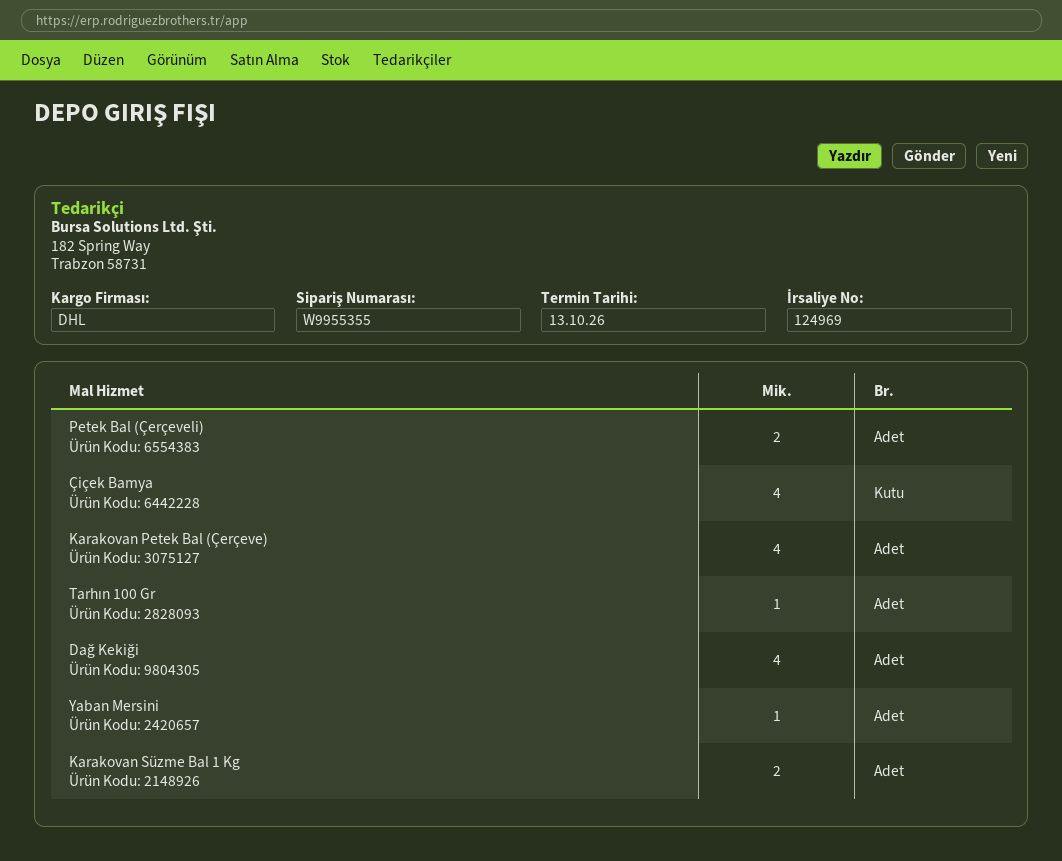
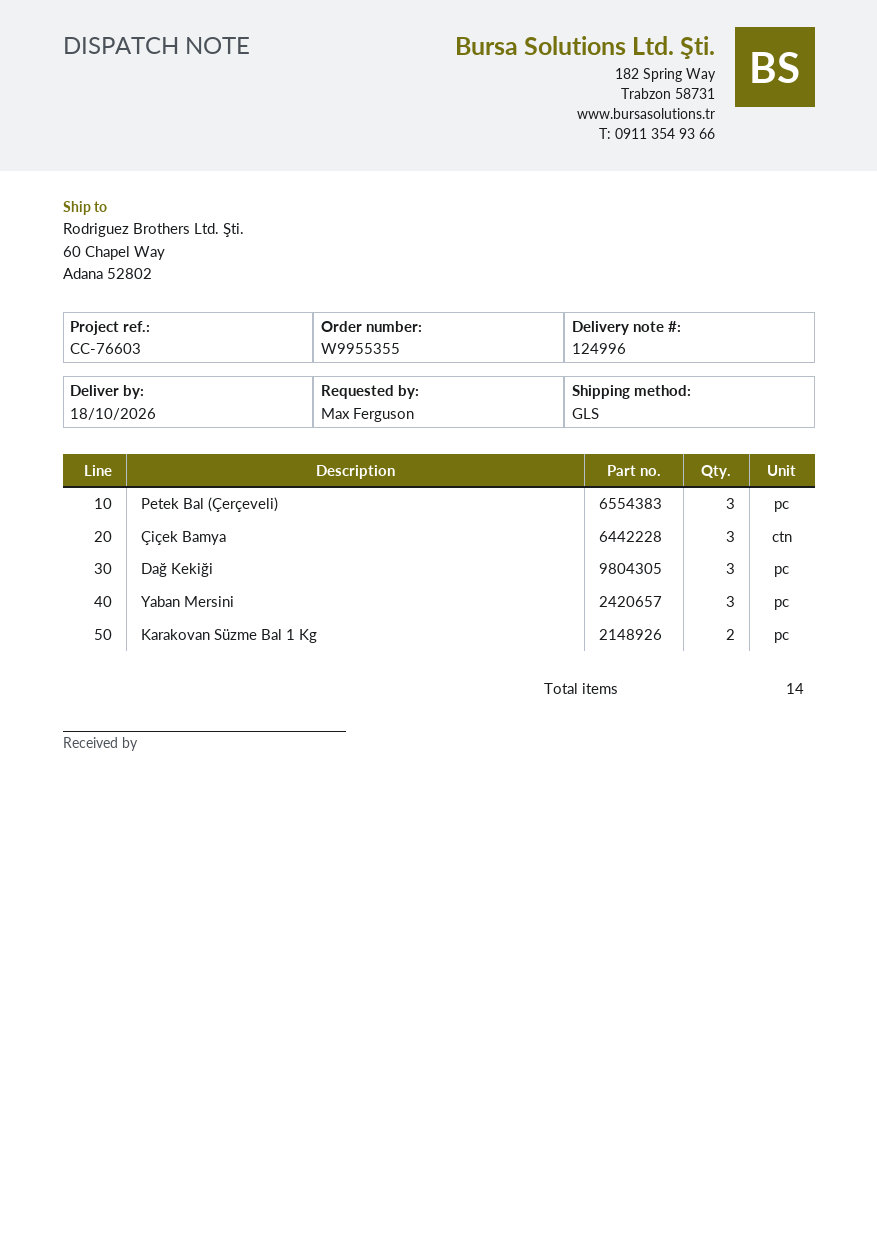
delivery note number: 124969 -> 124996
delivery date: 2026-10-13 -> 2026-10-18
shipping method: DHL -> GLS
Petek Bal (Çerçeveli): 2 -> 3
Çiçek Bamya: 4 -> 3
Karakovan Petek Bal (Çerçeve): 4 -> none
Tarhın 100 Gr: 1 -> none
Dağ Kekiği: 4 -> 3
Yaban Mersini: 1 -> 3

